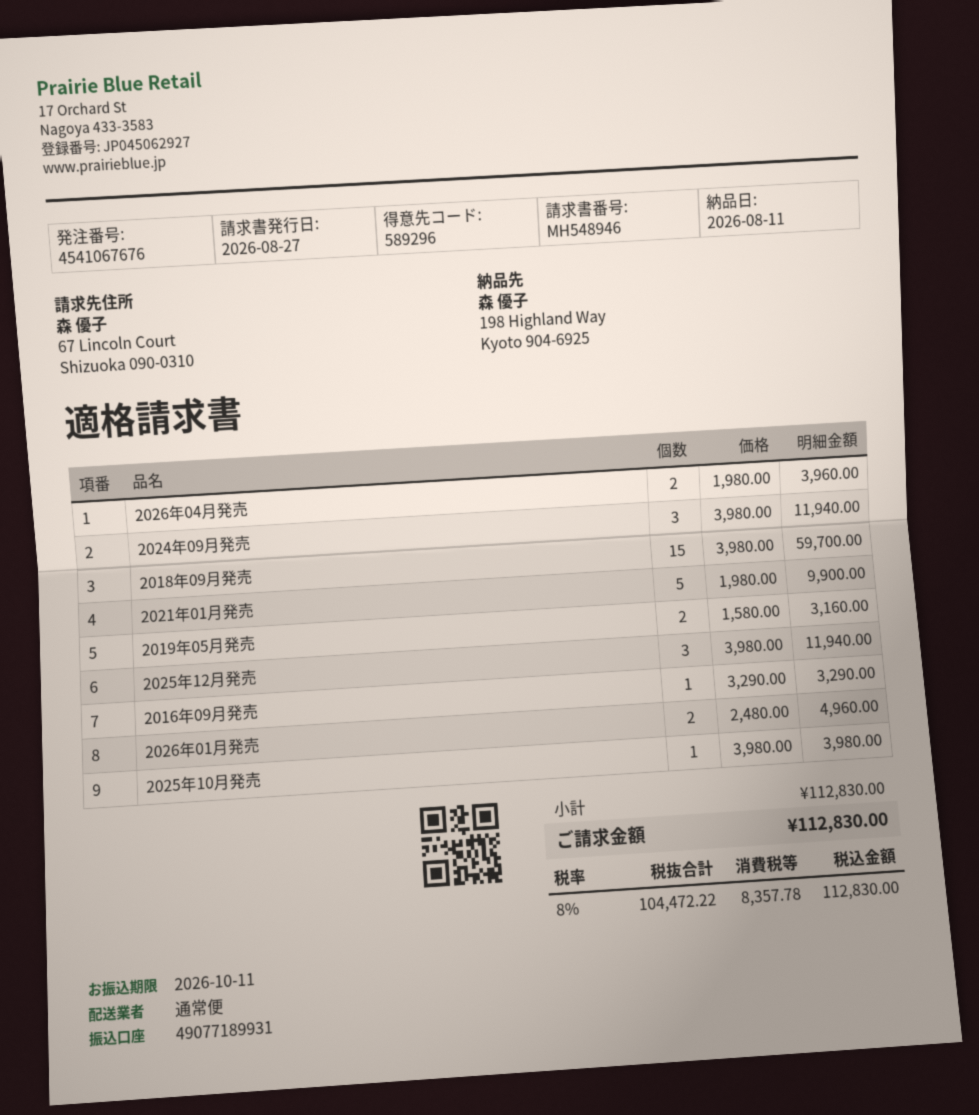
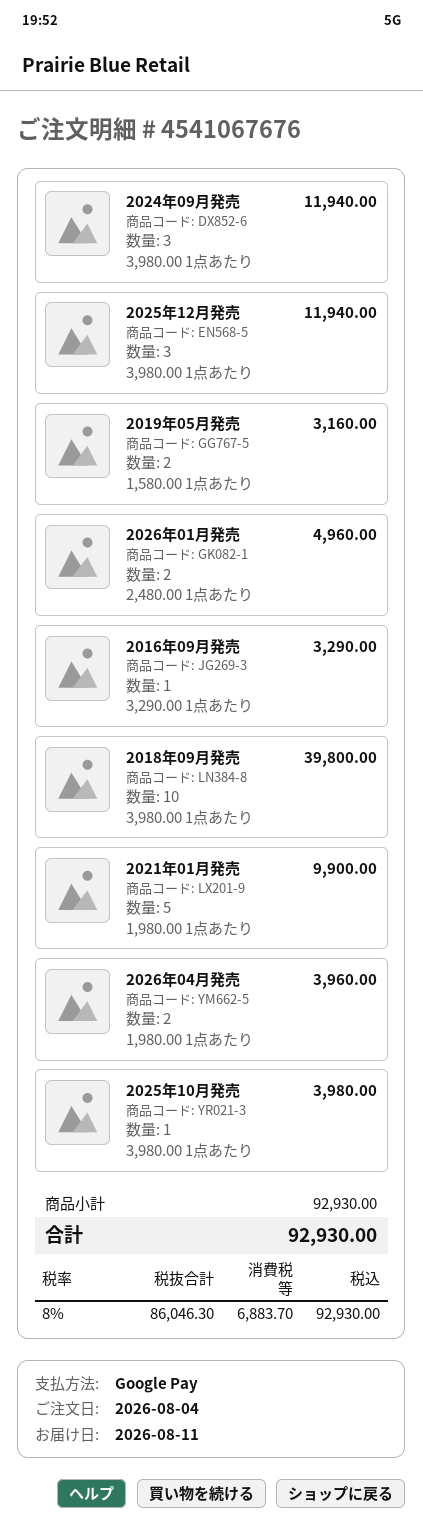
2018年09月発売: 15 x 3980.00 = 59700.00 -> 10 x 3980.00 = 39800.00
subtotal: 112830.00 -> 92930.00
net: 104472.22 -> 86046.30
tax: 8% = 8357.78 -> 8% = 6883.70
total: 112830.00 -> 92930.00

